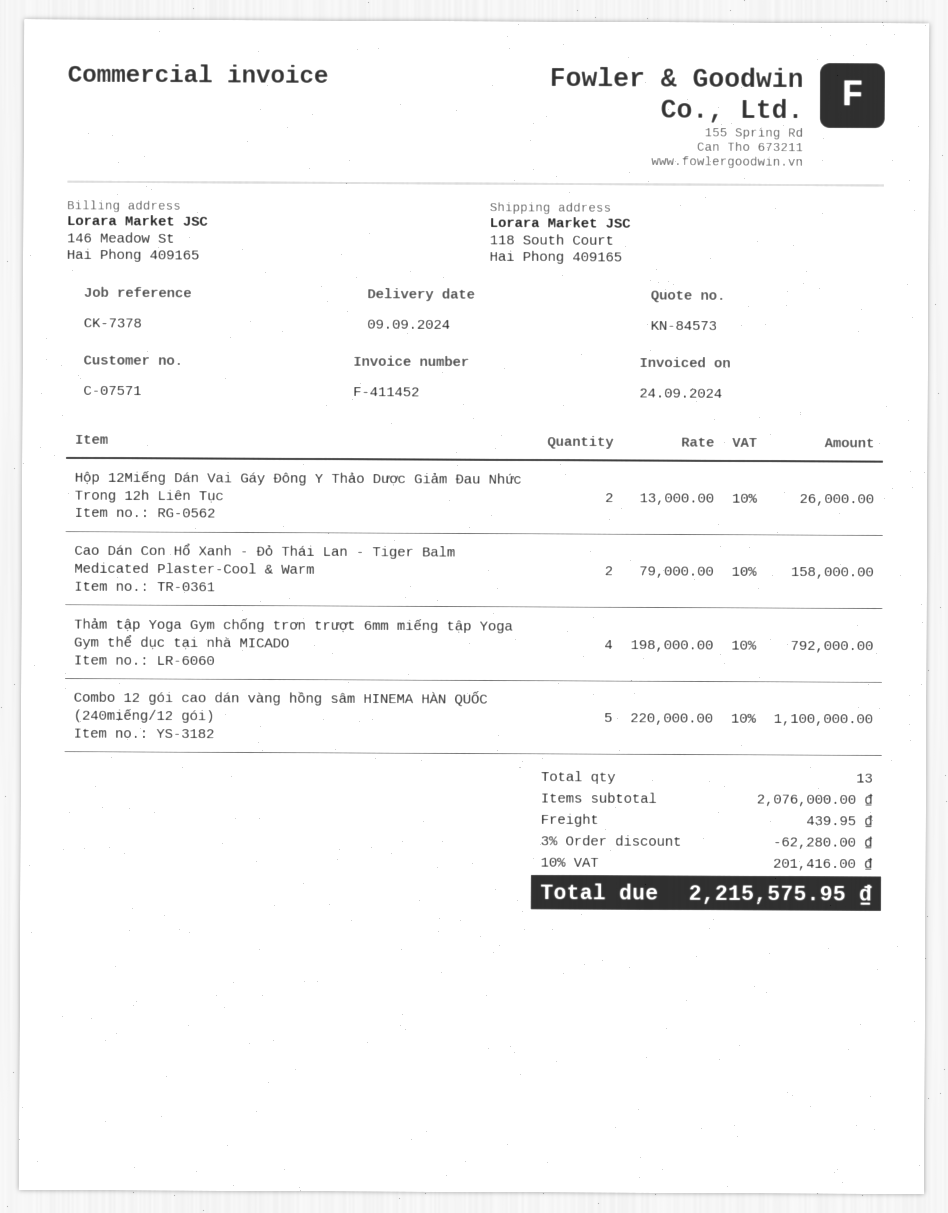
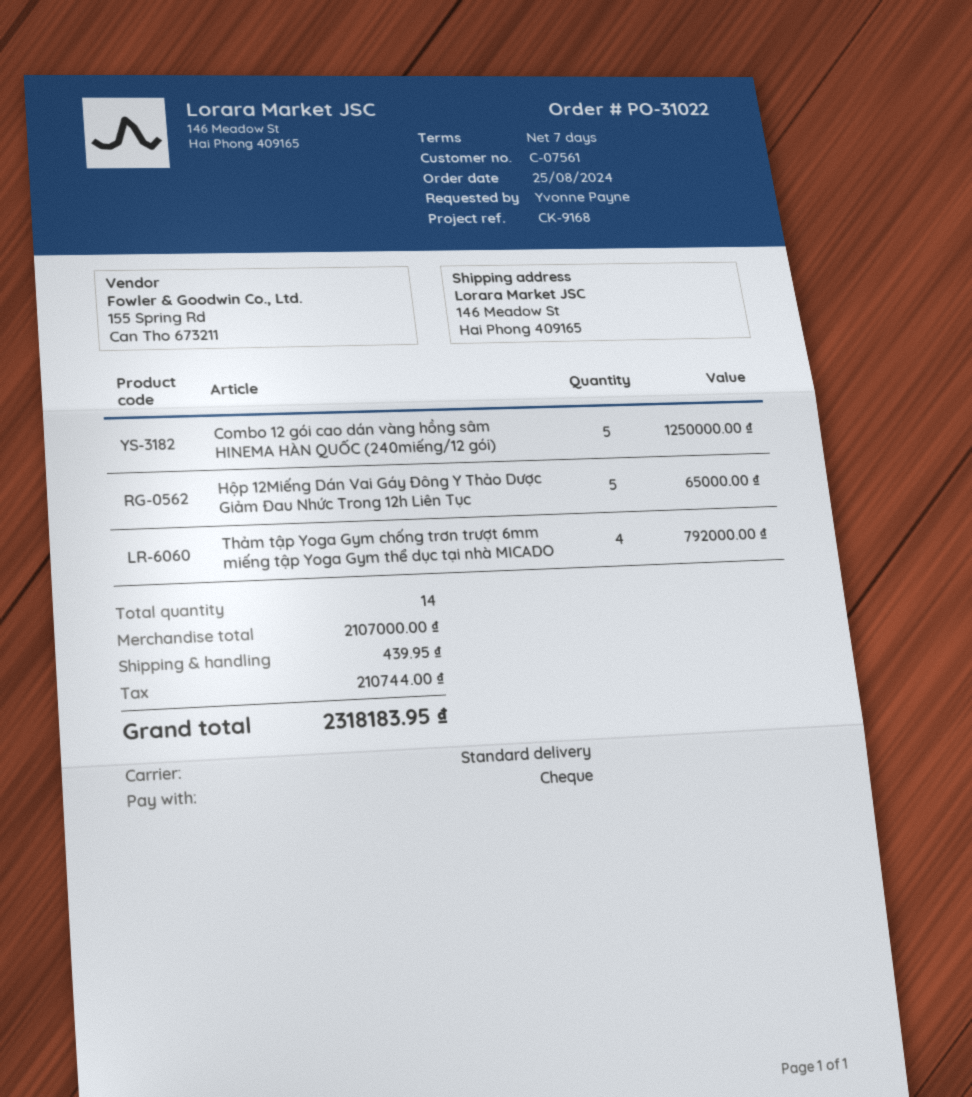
customer number: C-07571 -> C-07561
reference: CK-7378 -> CK-9168
ship to: 118 South Court, Hai Phong 409165 -> 146 Meadow St, Hai Phong 409165
Hộp 12Miếng Dán Vai Gáy Đông Y Thảo Dược Giảm Đau Nhức Trong 12h Liên Tục: 2 for 26000.00 -> 5 for 65000.00
Cao Dán Con Hổ Xanh - Đỏ Thái Lan - Tiger Balm Medicated Plaster-Cool & Warm: 2 for 158000.00 -> none
Combo 12 gói cao dán vàng hồng sâm HINEMA HÀN QUỐC (240miếng/12 gói): 5 for 1100000.00 -> 5 for 1250000.00
total quantity: 13 -> 14
subtotal: 2076000.00 -> 2107000.00
discount: 3% = 62280.00 -> none
tax: 201416.00 -> 210744.00
total: 2215575.95 -> 2318183.95

